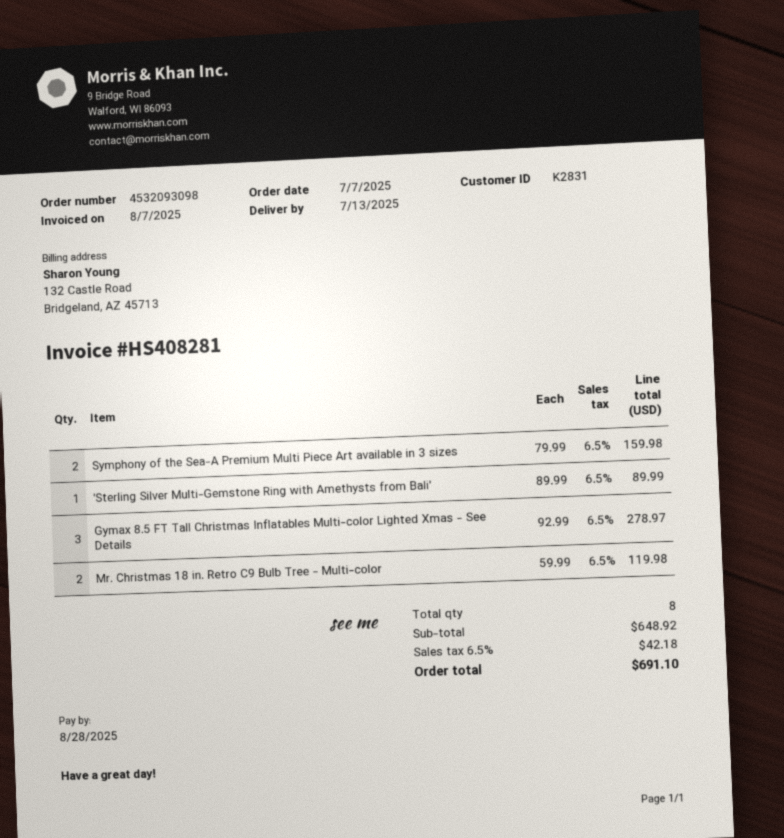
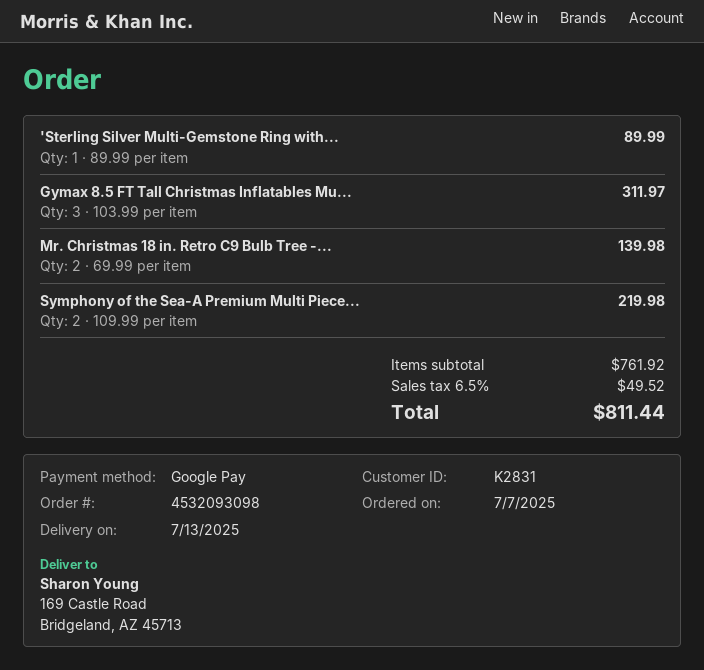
Symphony of the Sea-A Premium Multi Piece Art available in 3 sizes: 2 x 79.99 = 159.98 -> 2 x 109.99 = 219.98
Gymax 8.5 FT Tall Christmas Inflatables Multi-color Lighted Xmas - See Details: 3 x 92.99 = 278.97 -> 3 x 103.99 = 311.97
Mr. Christmas 18 in. Retro C9 Bulb Tree - Multi-color: 2 x 59.99 = 119.98 -> 2 x 69.99 = 139.98
subtotal: 648.92 -> 761.92
tax: 6.5% = 42.18 -> 6.5% = 49.52
total: 691.10 -> 811.44

